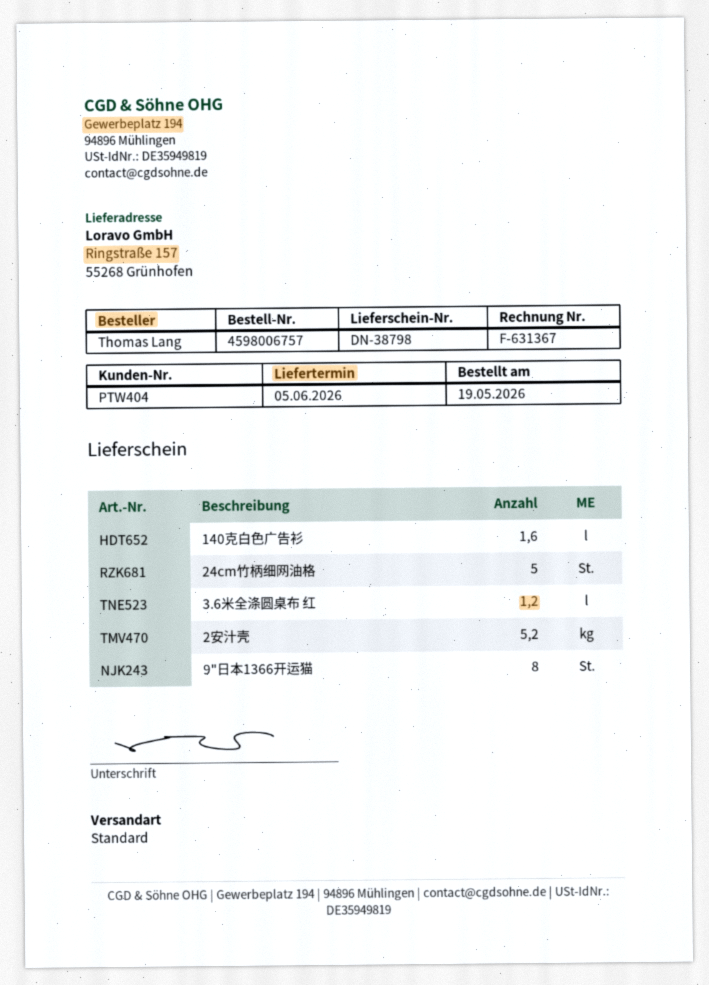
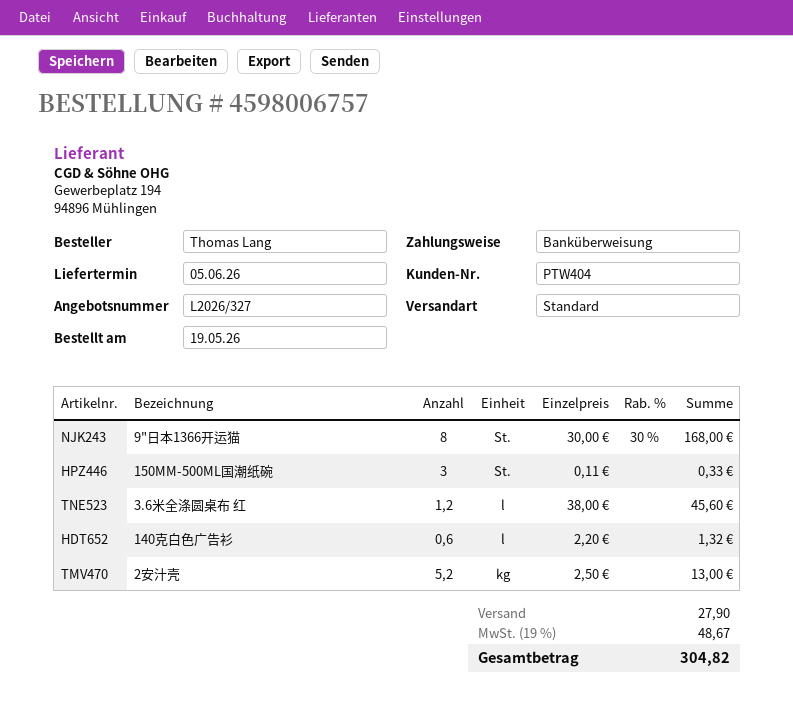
140克白色广告衫: 1.6 -> 0.6
24cm竹柄细网油格: 5 -> none
150MM-500ML国潮纸碗: none -> 3

